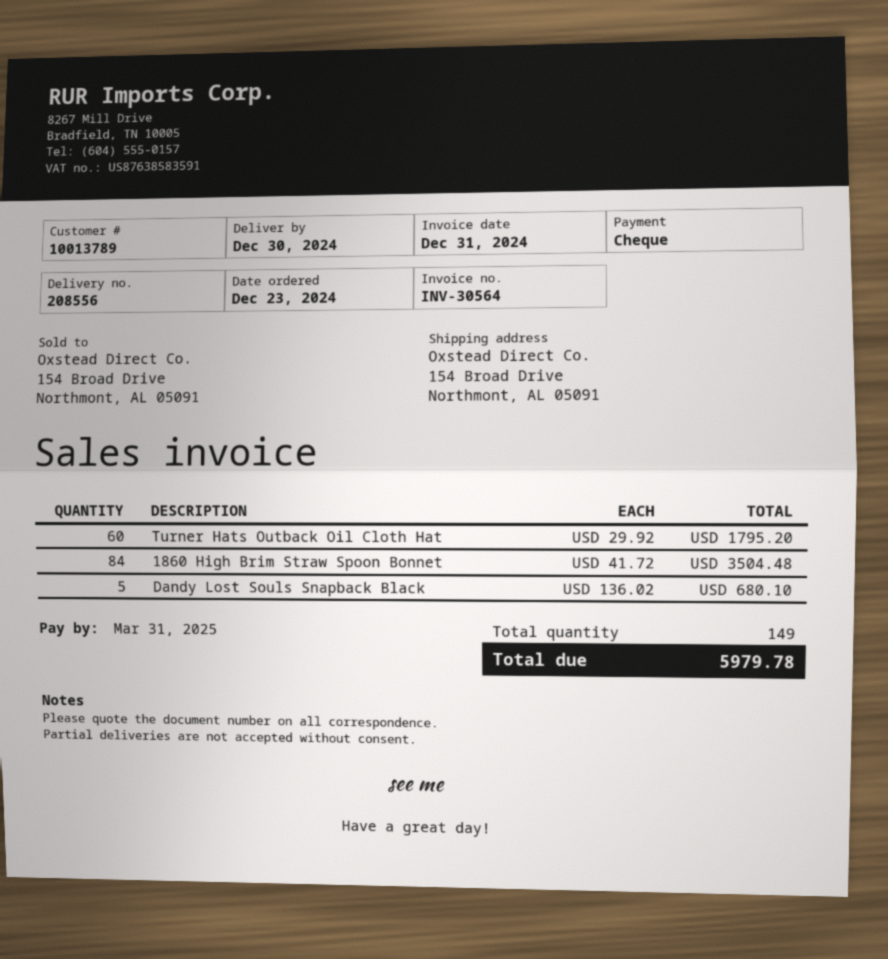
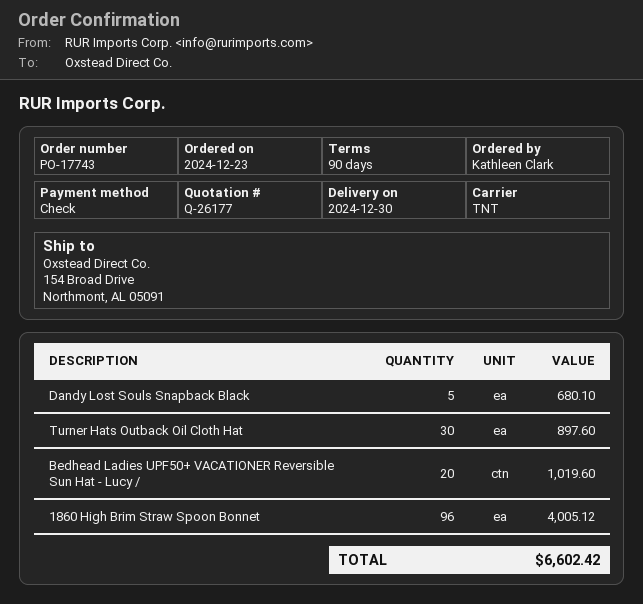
Turner Hats Outback Oil Cloth Hat: 60 for 1795.20 -> 30 for 897.60
1860 High Brim Straw Spoon Bonnet: 84 for 3504.48 -> 96 for 4005.12
Bedhead Ladies UPF50+ VACATIONER Reversible Sun Hat - Lucy /: none -> 20 for 1019.60
total: 5979.78 -> 6602.42

